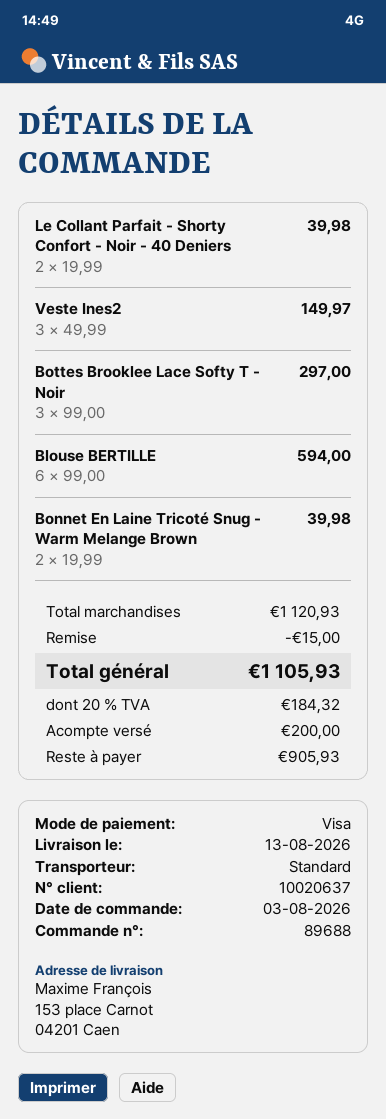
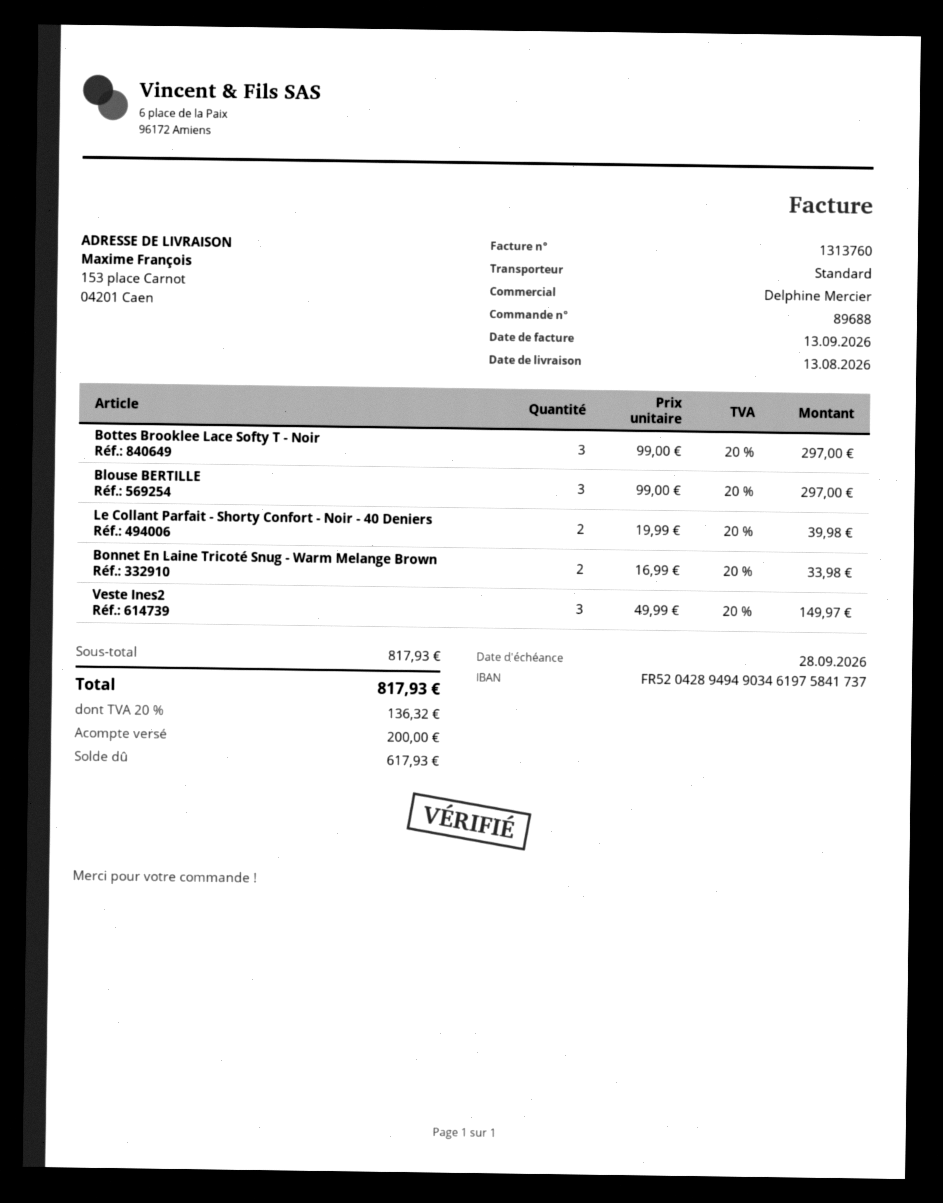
Blouse BERTILLE: 6 x 99.00 = 594.00 -> 3 x 99.00 = 297.00
Bonnet En Laine Tricoté Snug - Warm Melange Brown: 2 x 19.99 = 39.98 -> 2 x 16.99 = 33.98
subtotal: 1120.93 -> 817.93
discount: 15.00 -> none
tax: 20% = 184.32 -> 20% = 136.32
total: 1105.93 -> 817.93
balance: 905.93 -> 617.93

